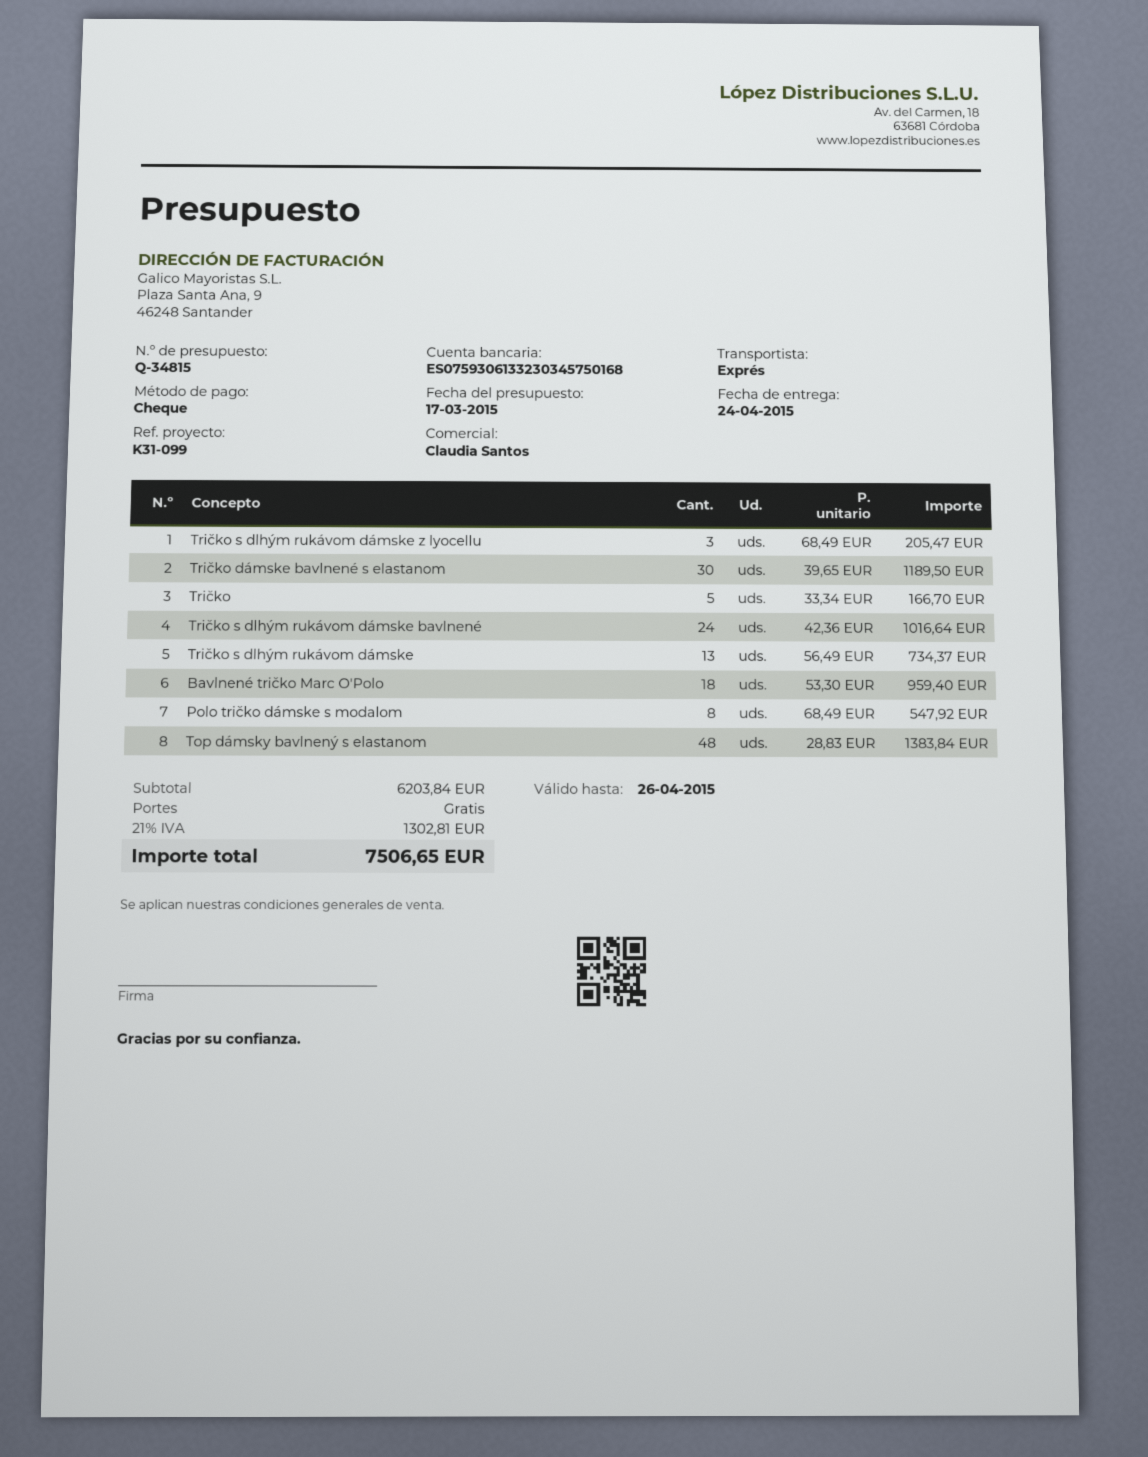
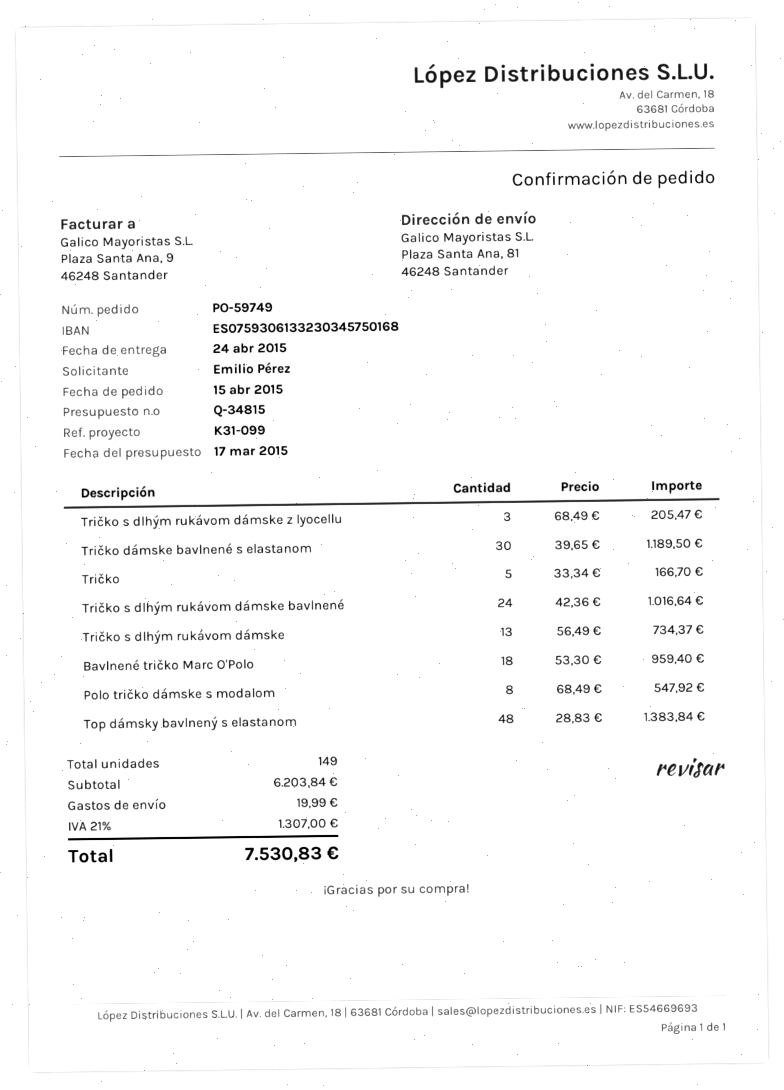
shipping: 0.00 -> 19.99
tax: 21% = 1302.81 -> 21% = 1307.00
total: 7506.65 -> 7530.83

